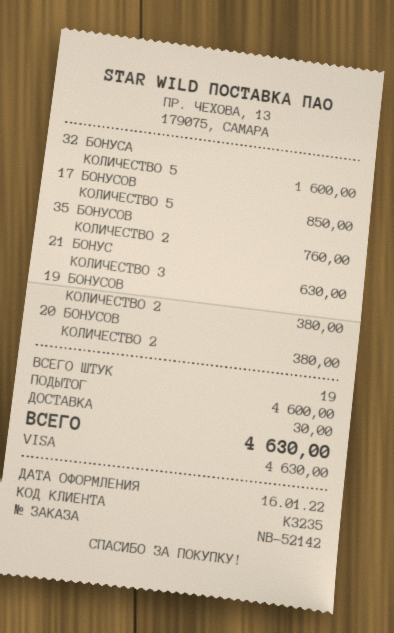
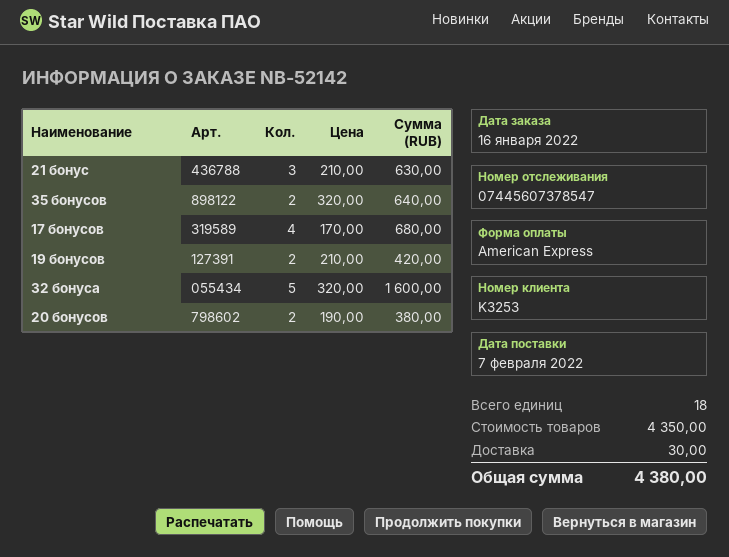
customer number: K3235 -> K3253
payment method: Visa -> American Express
17 БОНУСОВ: 5 for 850.00 -> 4 for 680.00
35 БОНУСОВ: 2 for 760.00 -> 2 for 640.00
19 БОНУСОВ: 2 for 380.00 -> 2 for 420.00
total quantity: 19 -> 18
subtotal: 4600.00 -> 4350.00
total: 4630.00 -> 4380.00

